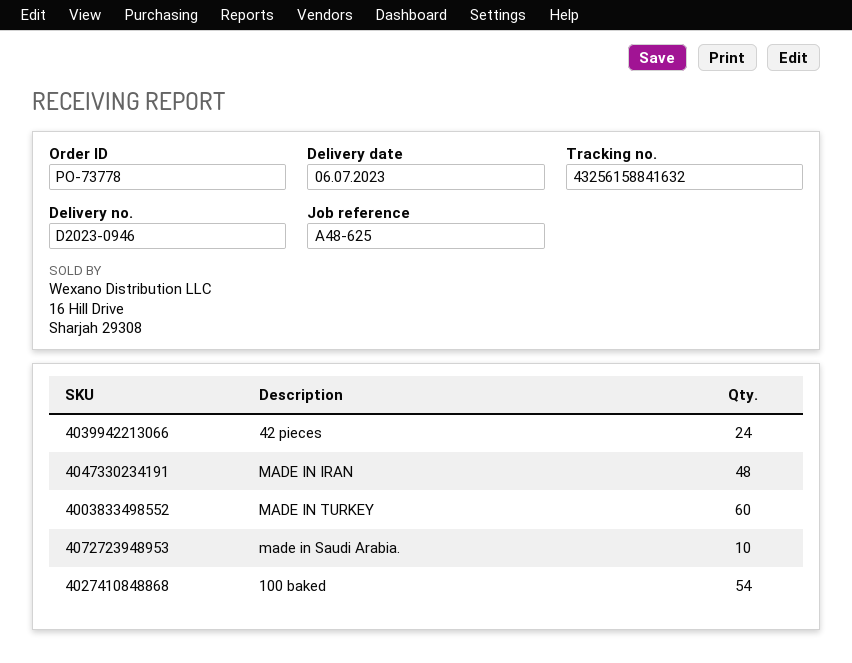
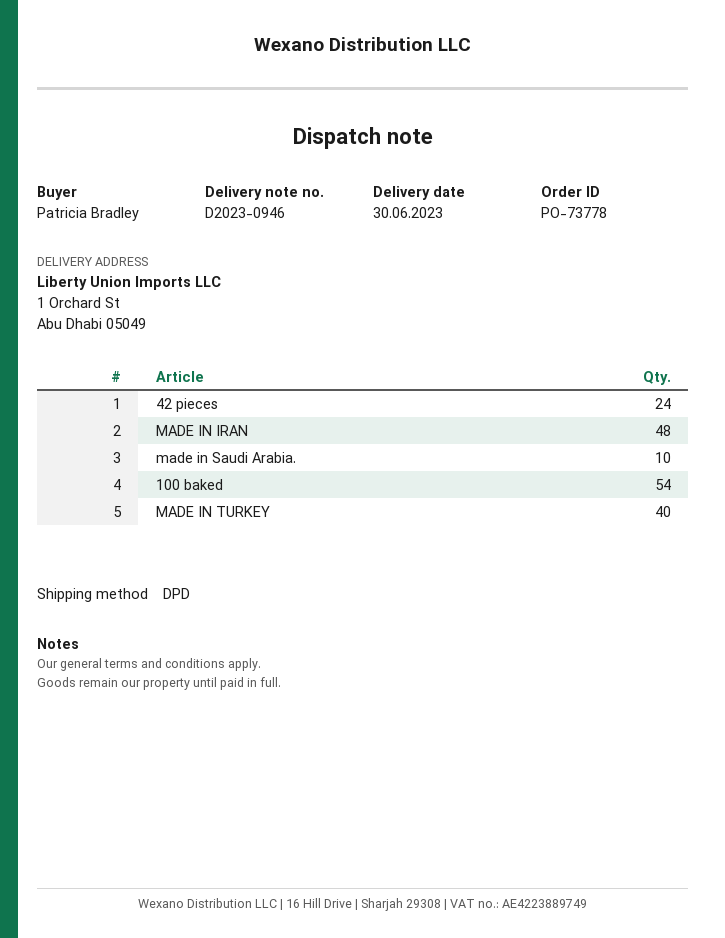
delivery date: 2023-07-06 -> 2023-06-30
MADE IN TURKEY: 60 -> 40

